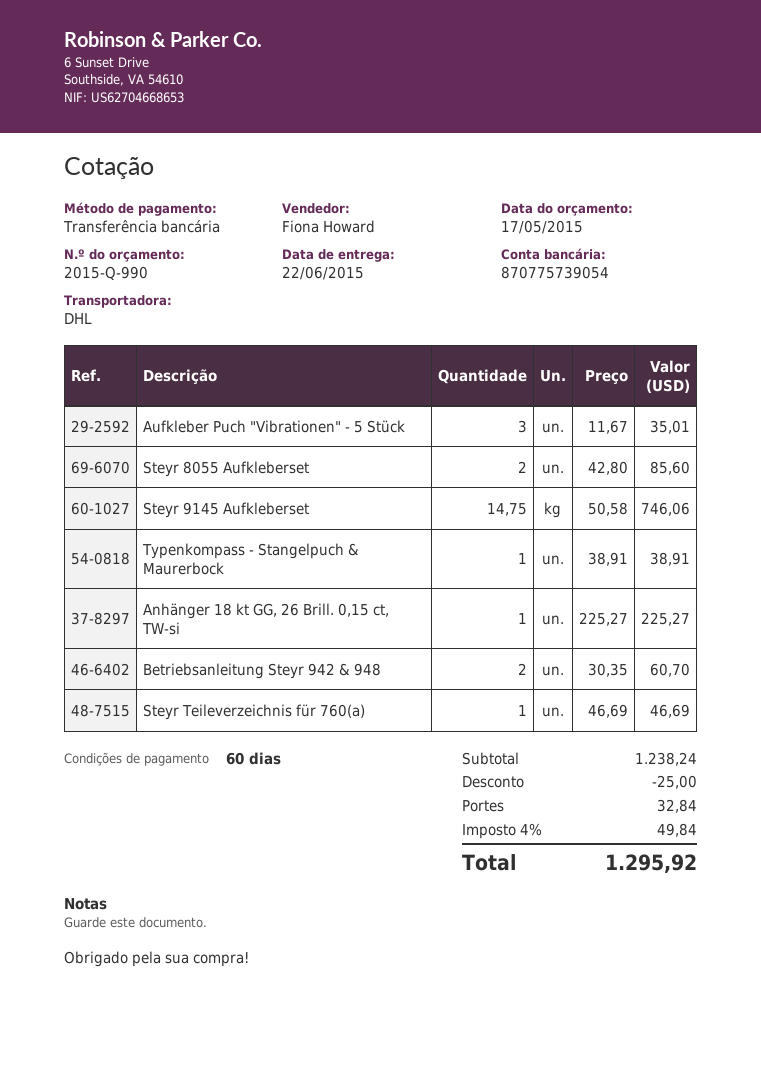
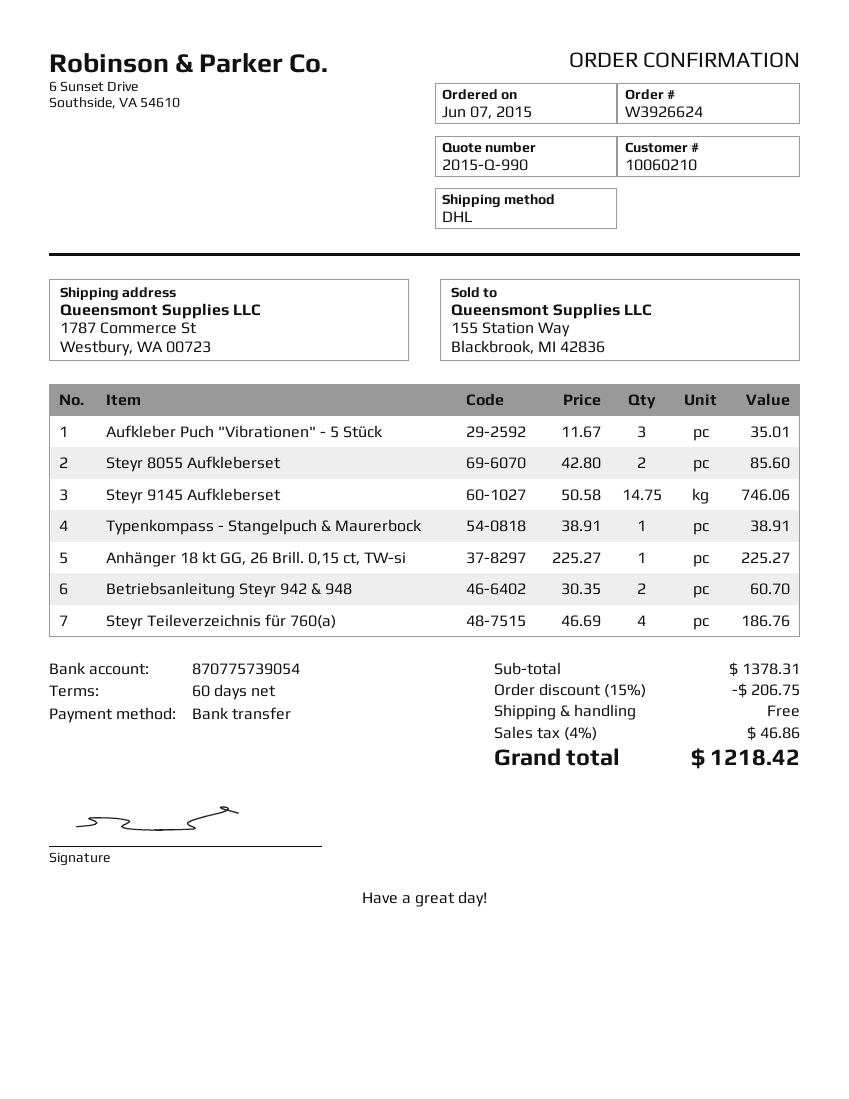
Steyr Teileverzeichnis für 760(a): 1 x 46.69 = 46.69 -> 4 x 46.69 = 186.76
subtotal: 1238.24 -> 1378.31
discount: 25.00 -> 206.75
shipping: 32.84 -> 0.00
tax: 4% = 49.84 -> 4% = 46.86
total: 1295.92 -> 1218.42

